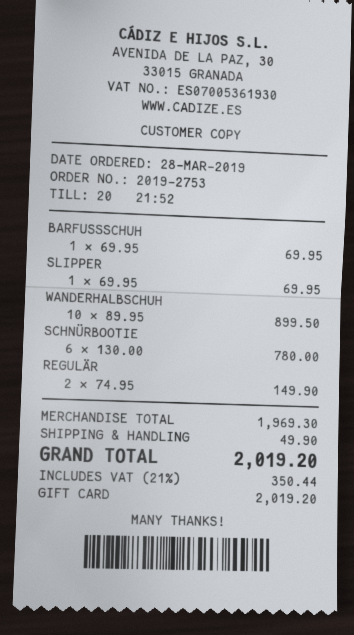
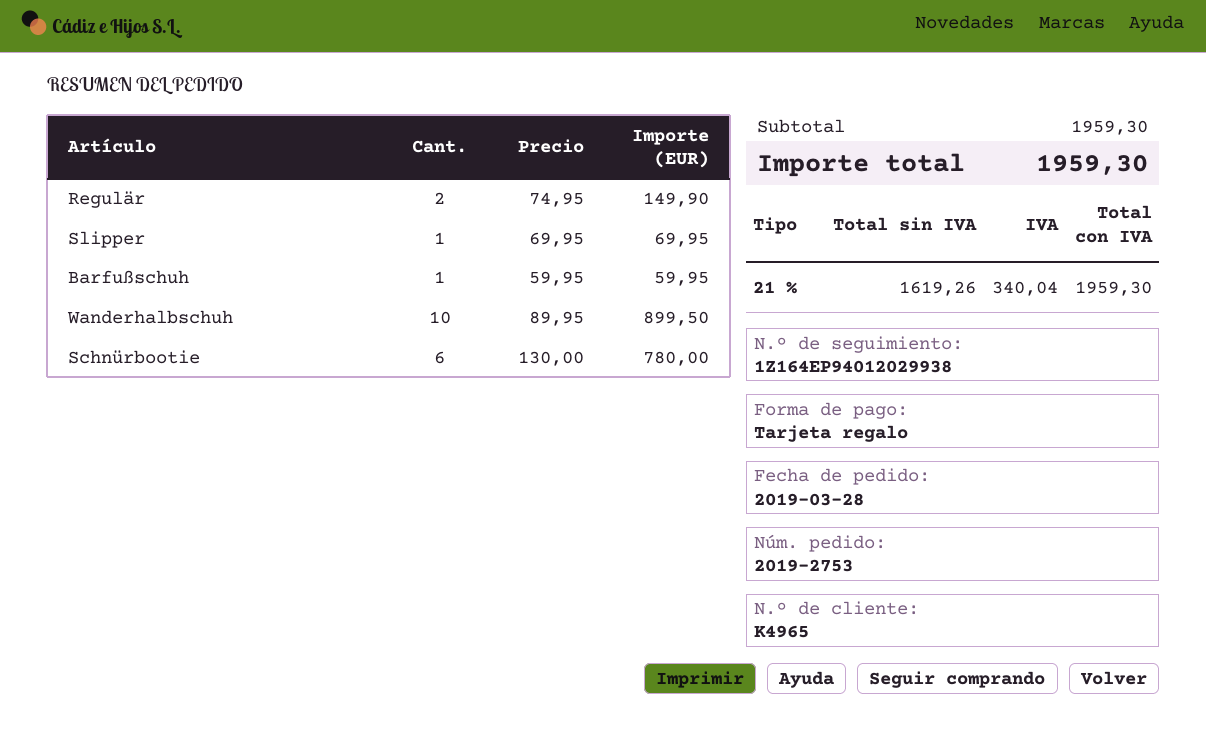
BARFUSSSCHUH: 1 x 69.95 = 69.95 -> 1 x 59.95 = 59.95
subtotal: 1969.30 -> 1959.30
shipping: 49.90 -> none
tax: 21% = 350.44 -> 21% = 340.04
total: 2019.20 -> 1959.30

